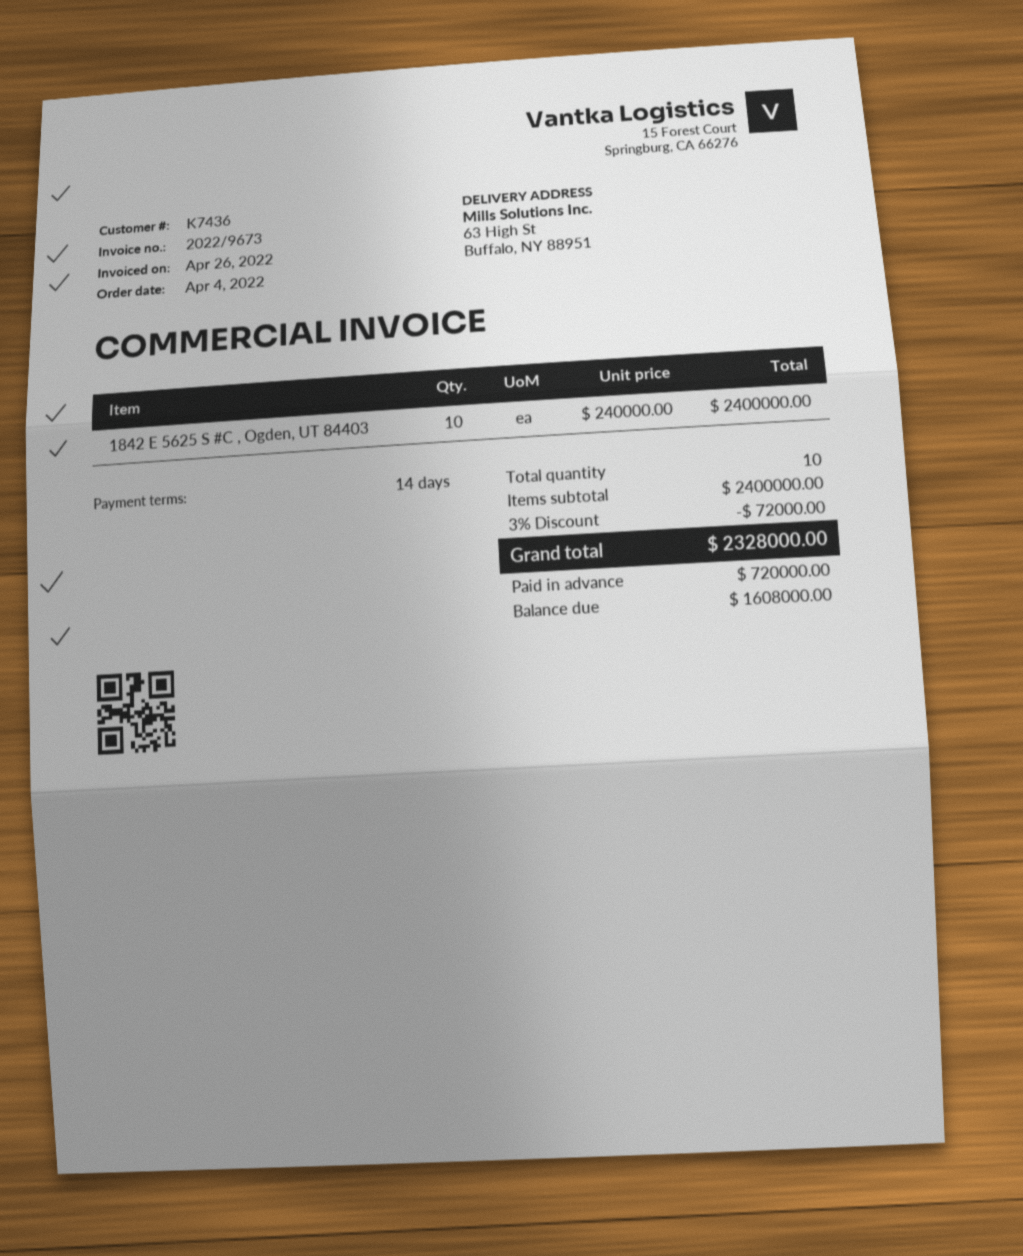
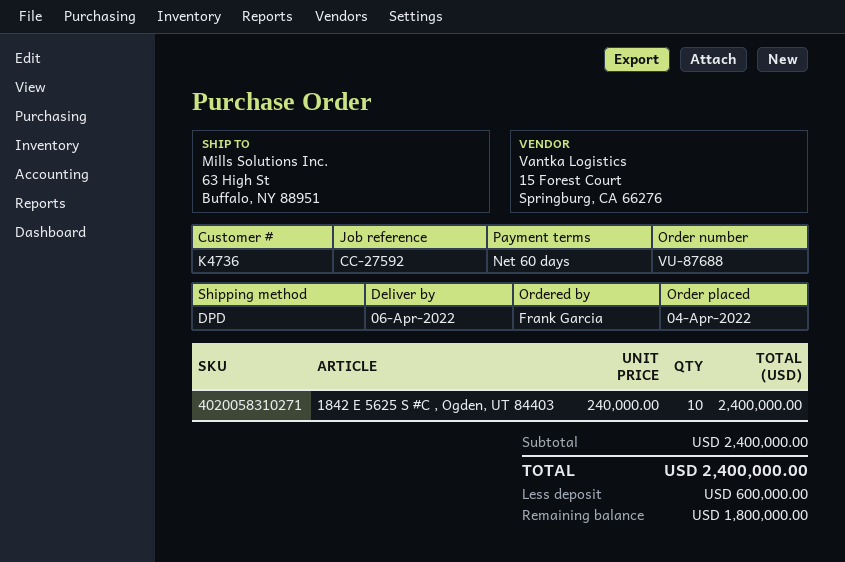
payment terms: 14 days -> 60 days
customer number: K7436 -> K4736
discount: 3% = 72000.00 -> none
total: 2328000.00 -> 2400000.00
deposit: 720000.00 -> 600000.00
balance: 1608000.00 -> 1800000.00

